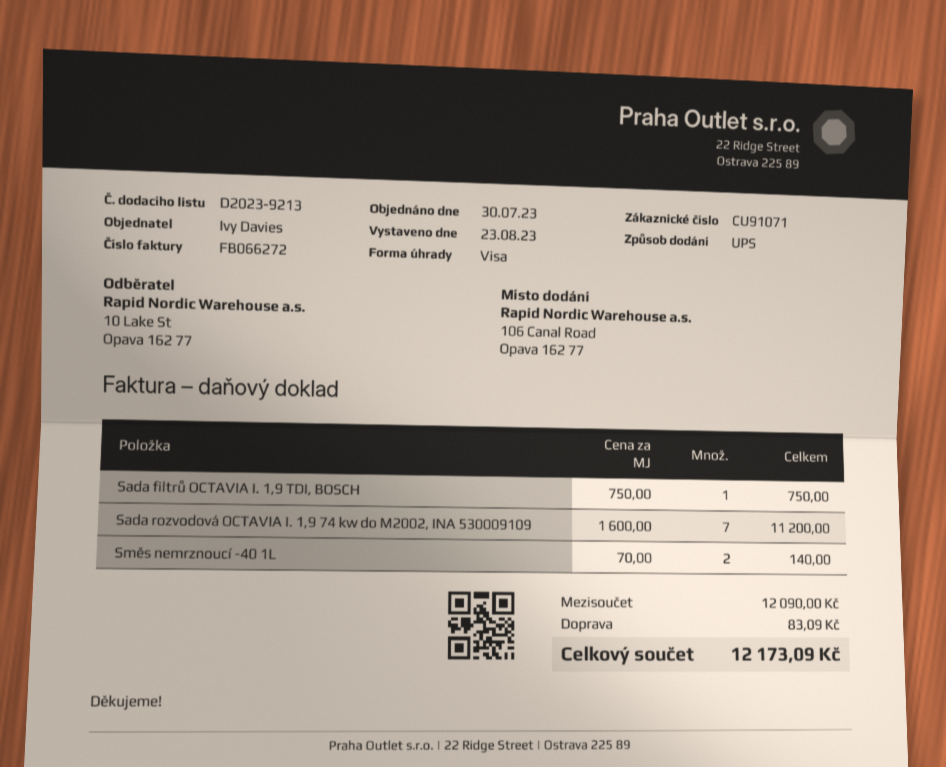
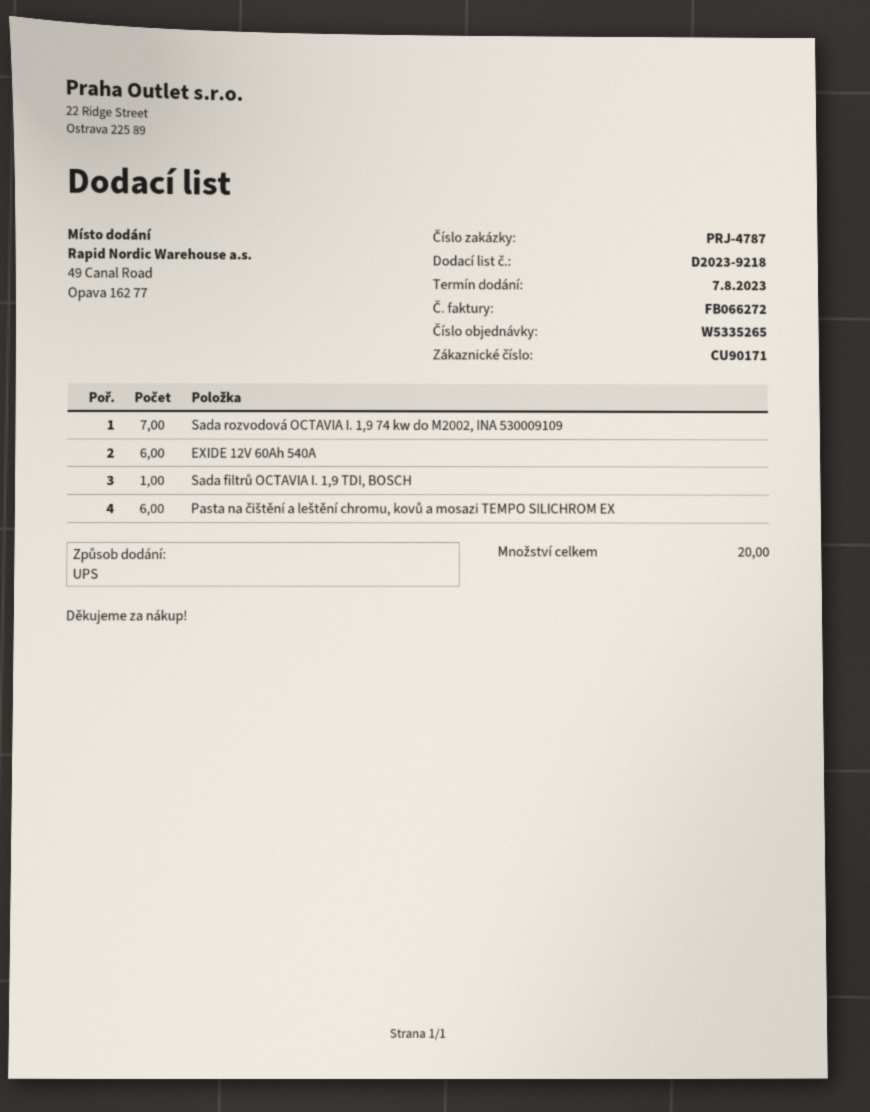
delivery note number: D2023-9213 -> D2023-9218
customer number: CU91071 -> CU90171
ship to: 106 Canal Road, Opava 162 77 -> 49 Canal Road, Opava 162 77
Směs nemrznoucí -40 1L: 2 -> none
EXIDE 12V 60Ah 540A: none -> 6
Pasta na čištění a leštění chromu, kovů a mosazi TEMPO SILICHROM EX: none -> 6

